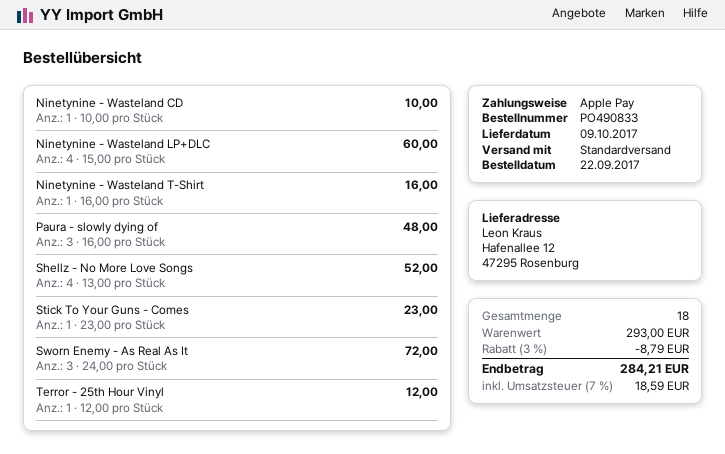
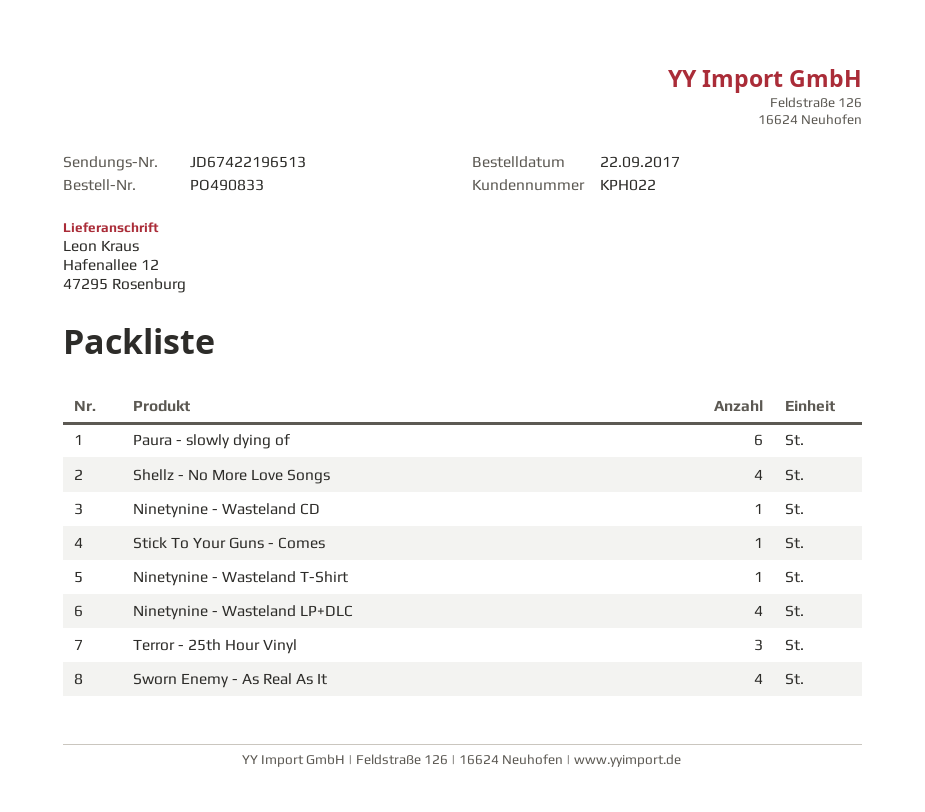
Paura - slowly dying of: 3 -> 6
Sworn Enemy - As Real As It: 3 -> 4
Terror - 25th Hour Vinyl: 1 -> 3

